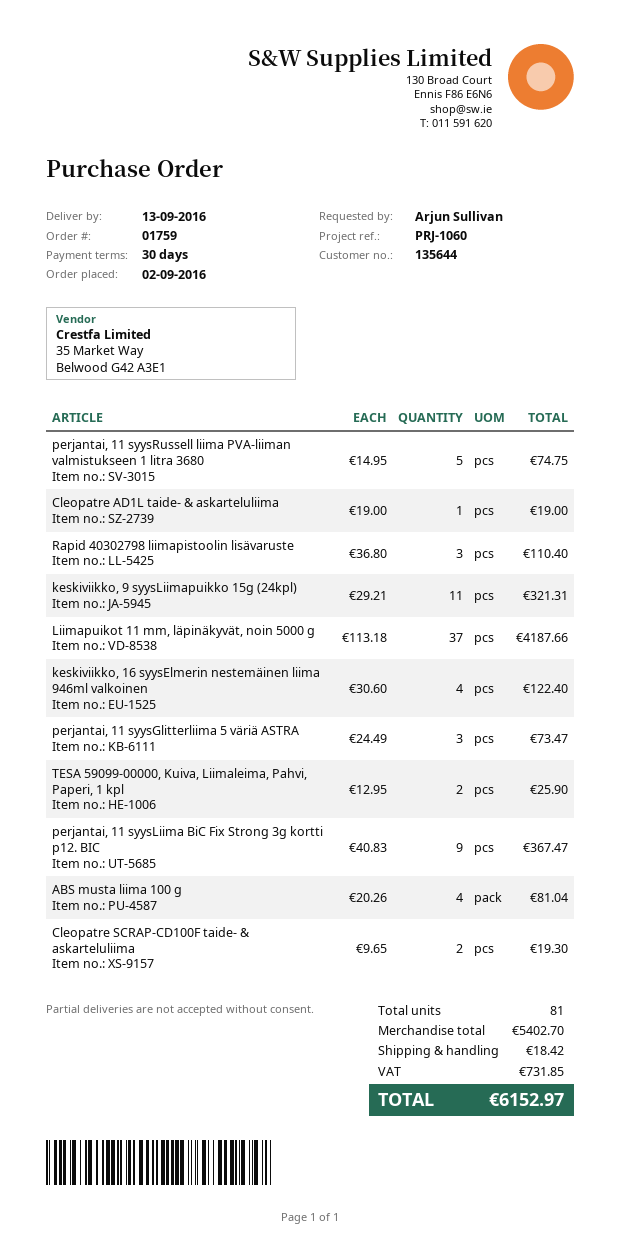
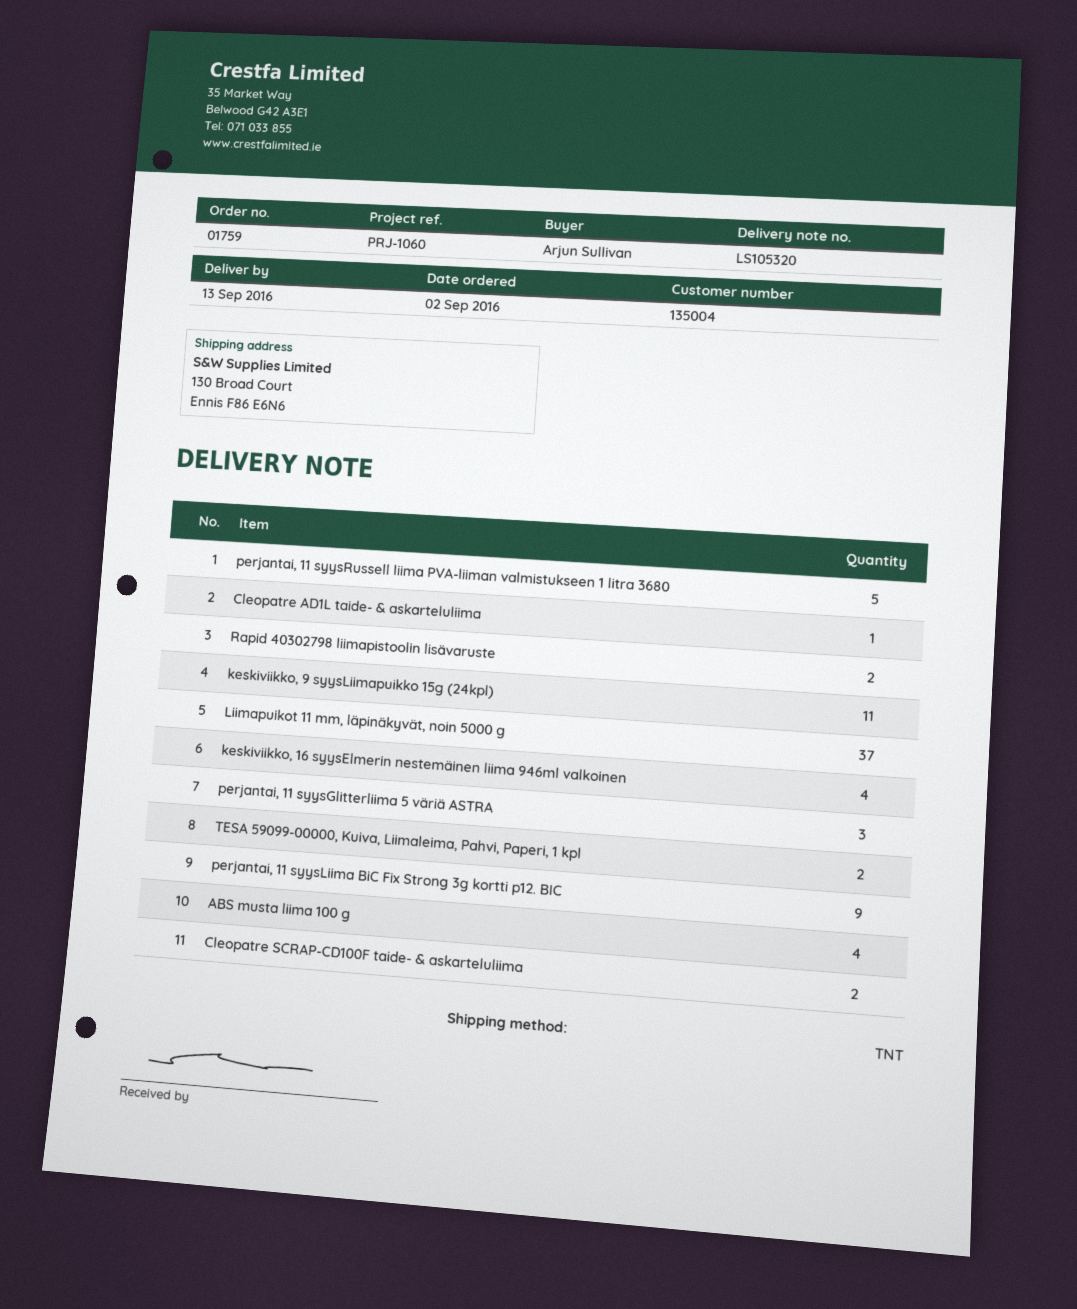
customer number: 135644 -> 135004
Rapid 40302798 liimapistoolin lisävaruste: 3 -> 2

